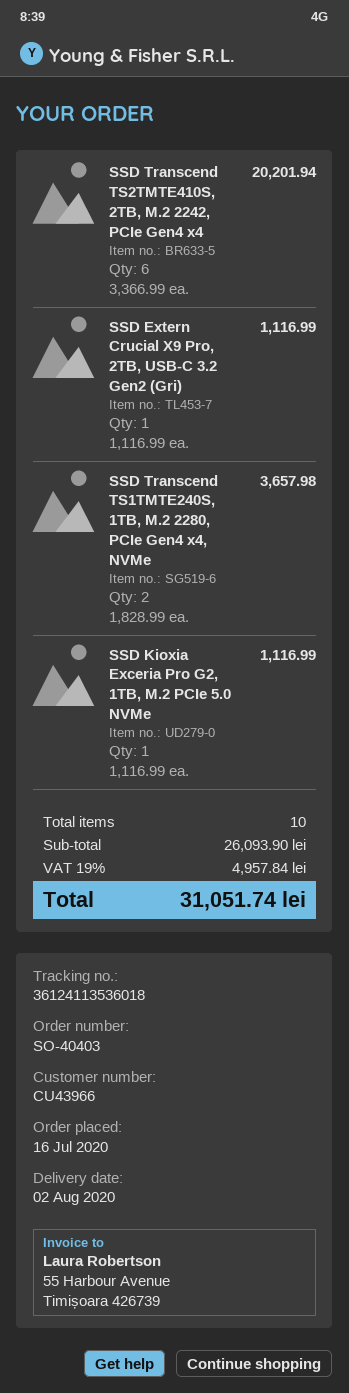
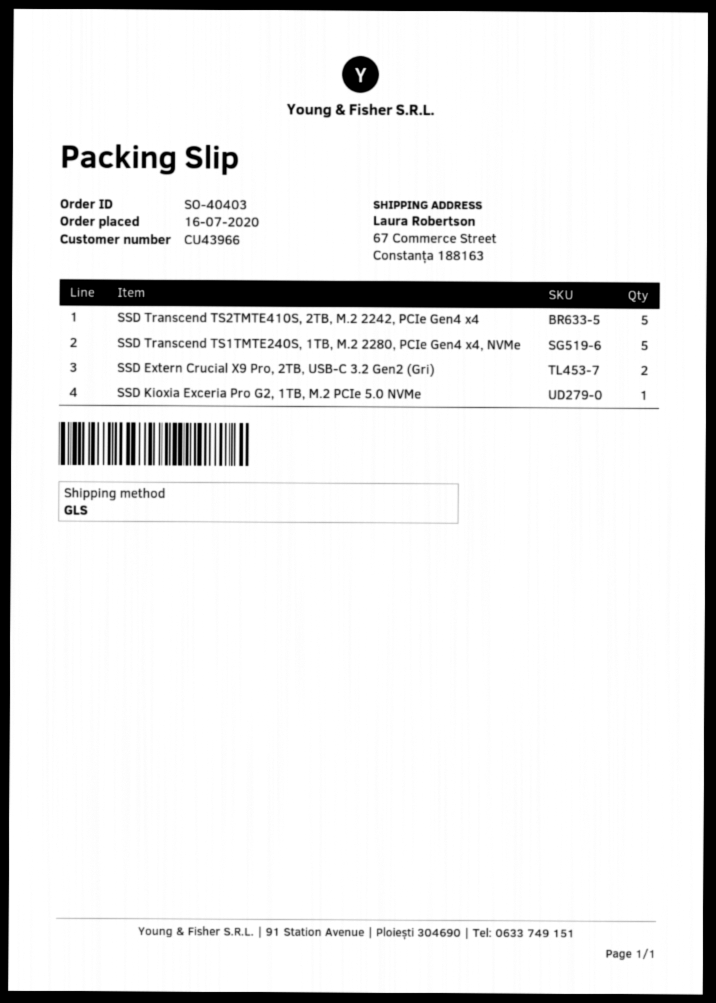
SSD Transcend TS2TMTE410S, 2TB, M.2 2242, PCIe Gen4 x4: 6 -> 5
SSD Extern Crucial X9 Pro, 2TB, USB-C 3.2 Gen2 (Gri): 1 -> 2
SSD Transcend TS1TMTE240S, 1TB, M.2 2280, PCIe Gen4 x4, NVMe: 2 -> 5

